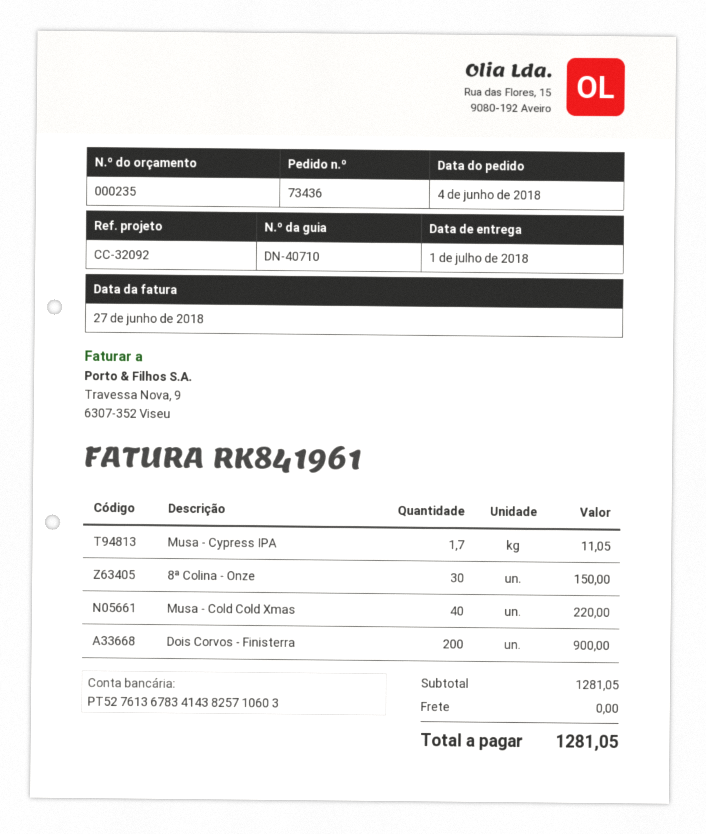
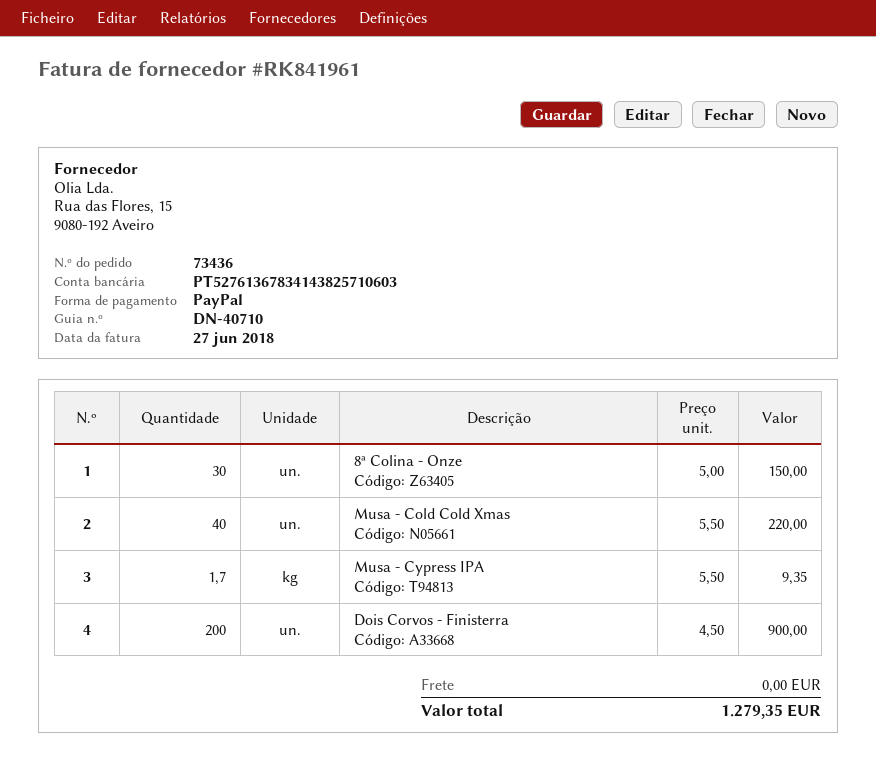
Musa - Cypress IPA: 1.7 for 11.05 -> 1.7 for 9.35
total: 1281.05 -> 1279.35

